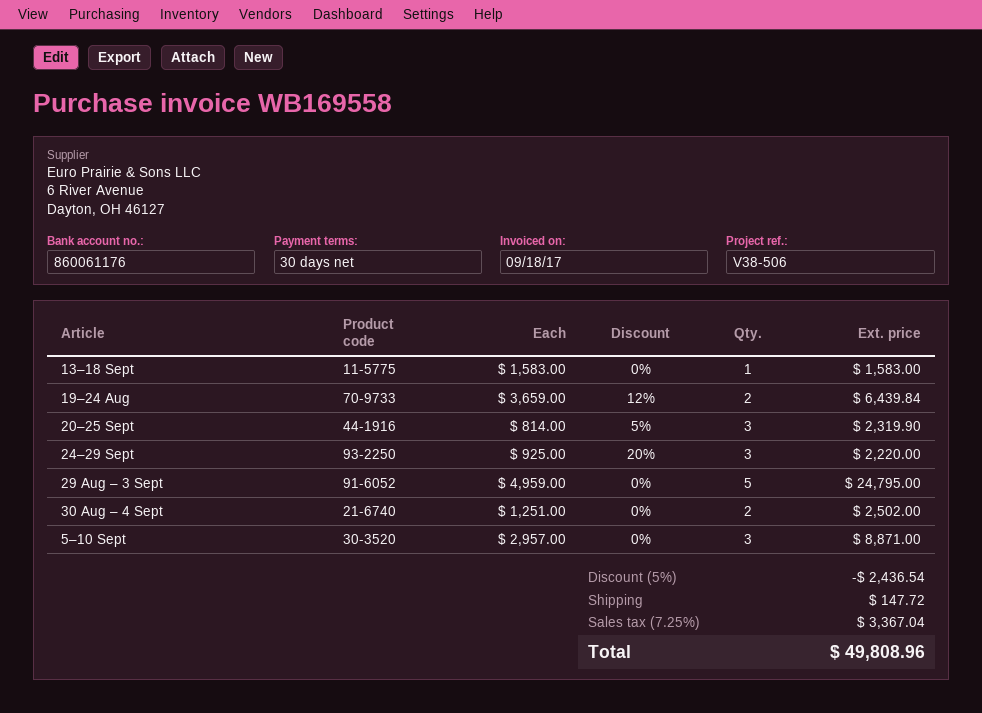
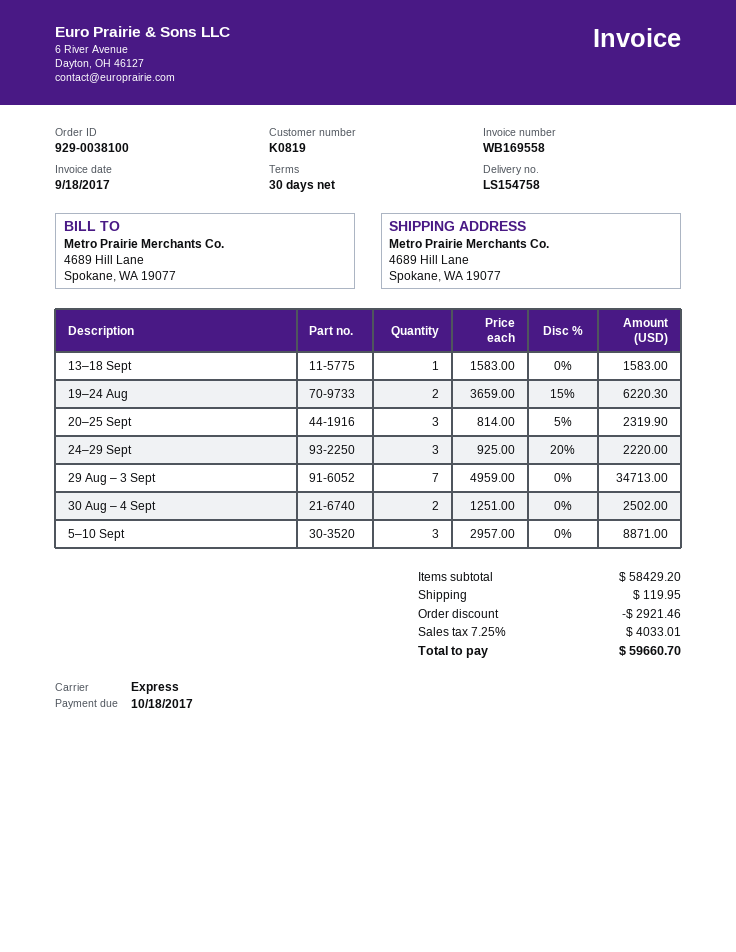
19–24 Aug: 2 x 3659.00 - 12% = 6439.84 -> 2 x 3659.00 - 15% = 6220.30
29 Aug – 3 Sept: 5 x 4959.00 = 24795.00 -> 7 x 4959.00 = 34713.00
discount: 2436.54 -> 2921.46
shipping: 147.72 -> 119.95
tax: 7.25% = 3367.04 -> 7.25% = 4033.01
total: 49808.96 -> 59660.70

